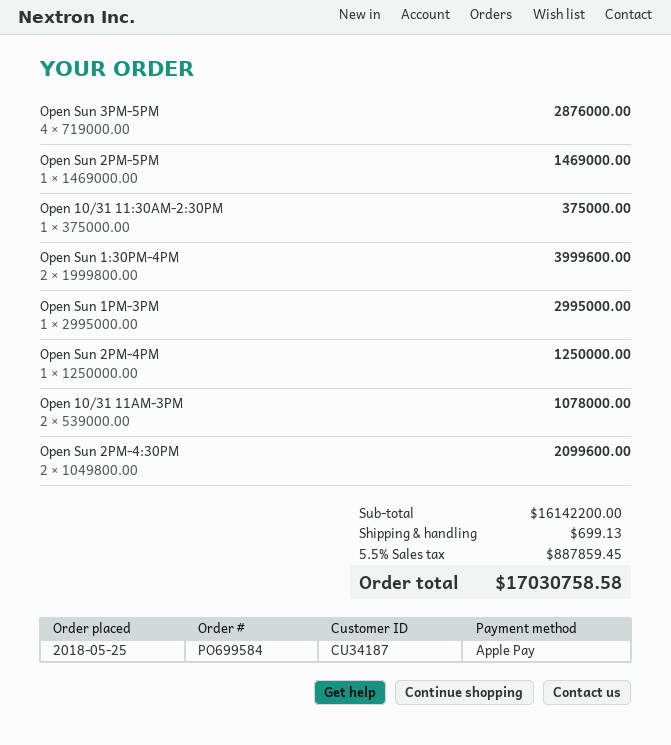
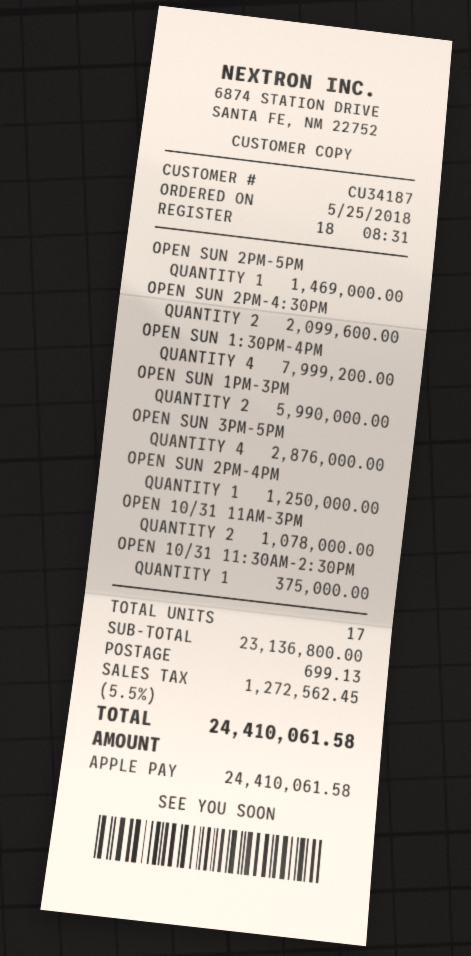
Open Sun 1:30PM-4PM: 2 for 3999600.00 -> 4 for 7999200.00
Open Sun 1PM-3PM: 1 for 2995000.00 -> 2 for 5990000.00
subtotal: 16142200.00 -> 23136800.00
tax: 5.5% = 887859.45 -> 5.5% = 1272562.45
total: 17030758.58 -> 24410061.58

